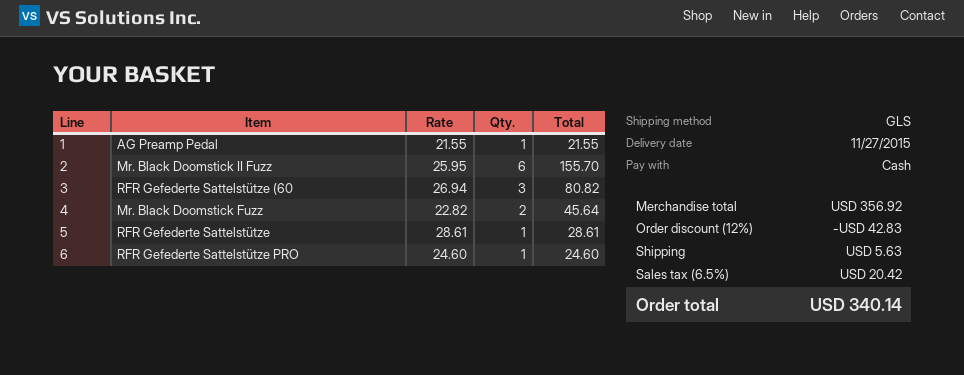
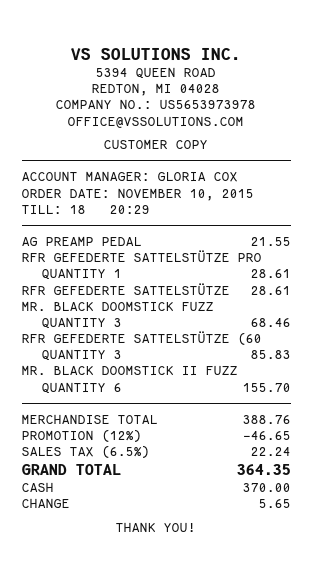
RFR Gefederte Sattelstütze (60: 3 for 80.82 -> 3 for 85.83
Mr. Black Doomstick Fuzz: 2 for 45.64 -> 3 for 68.46
RFR Gefederte Sattelstütze PRO: 1 for 24.60 -> 1 for 28.61
subtotal: 356.92 -> 388.76
discount: 12% = 42.83 -> 12% = 46.65
shipping: 5.63 -> none
tax: 6.5% = 20.42 -> 6.5% = 22.24
total: 340.14 -> 364.35

